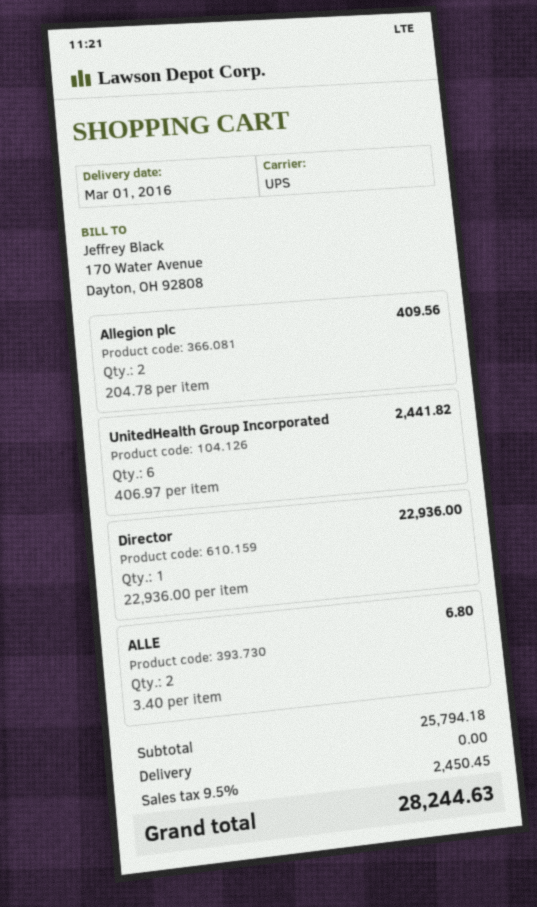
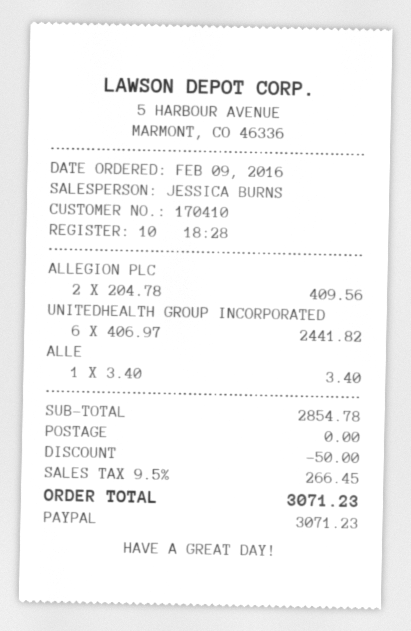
Director: 1 x 22936.00 = 22936.00 -> none
ALLE: 2 x 3.40 = 6.80 -> 1 x 3.40 = 3.40
subtotal: 25794.18 -> 2854.78
discount: none -> 50.00
tax: 9.5% = 2450.45 -> 9.5% = 266.45
total: 28244.63 -> 3071.23

